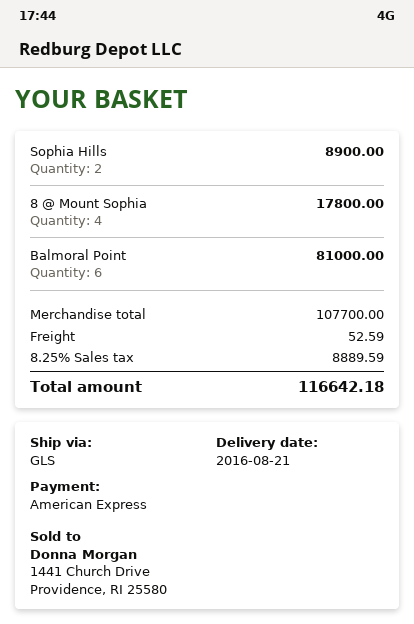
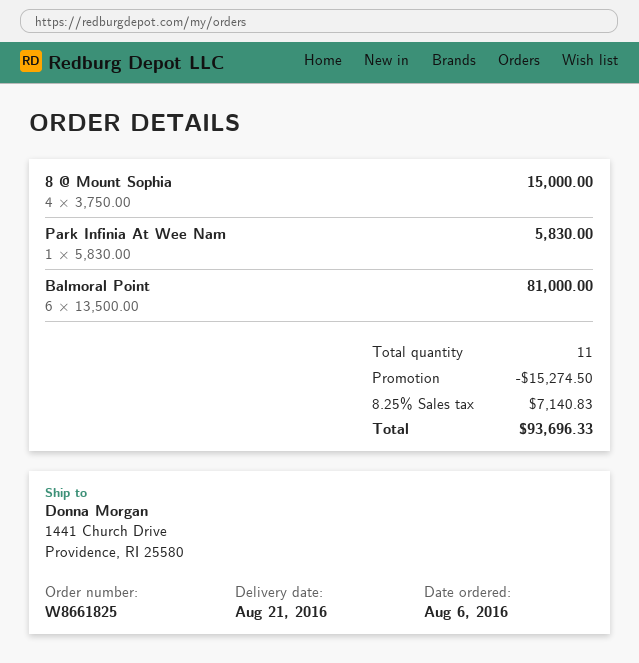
Sophia Hills: 2 for 8900.00 -> none
8 @ Mount Sophia: 4 for 17800.00 -> 4 for 15000.00
Park Infinia At Wee Nam: none -> 1 for 5830.00
discount: none -> 15274.50
shipping: 52.59 -> none
tax: 8.25% = 8889.59 -> 8.25% = 7140.83
total: 116642.18 -> 93696.33

